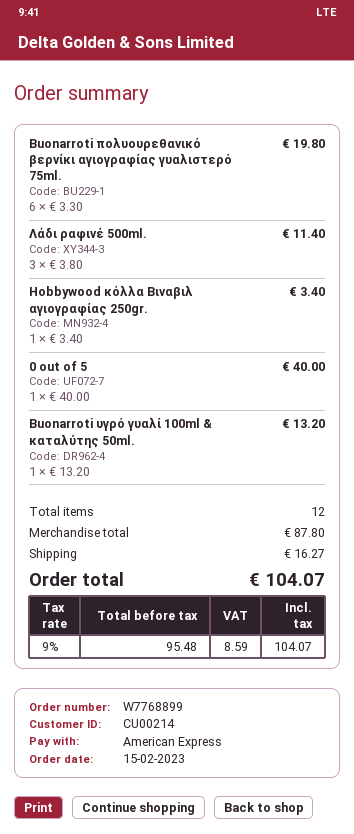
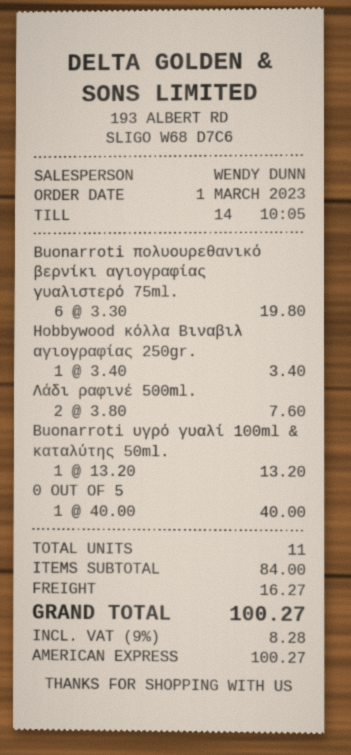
order date: 2023-02-15 -> 2023-03-01
Λάδι ραφινέ 500ml.: 3 x 3.80 = 11.40 -> 2 x 3.80 = 7.60
total quantity: 12 -> 11
subtotal: 87.80 -> 84.00
tax: 9% = 8.59 -> 9% = 8.28
total: 104.07 -> 100.27

